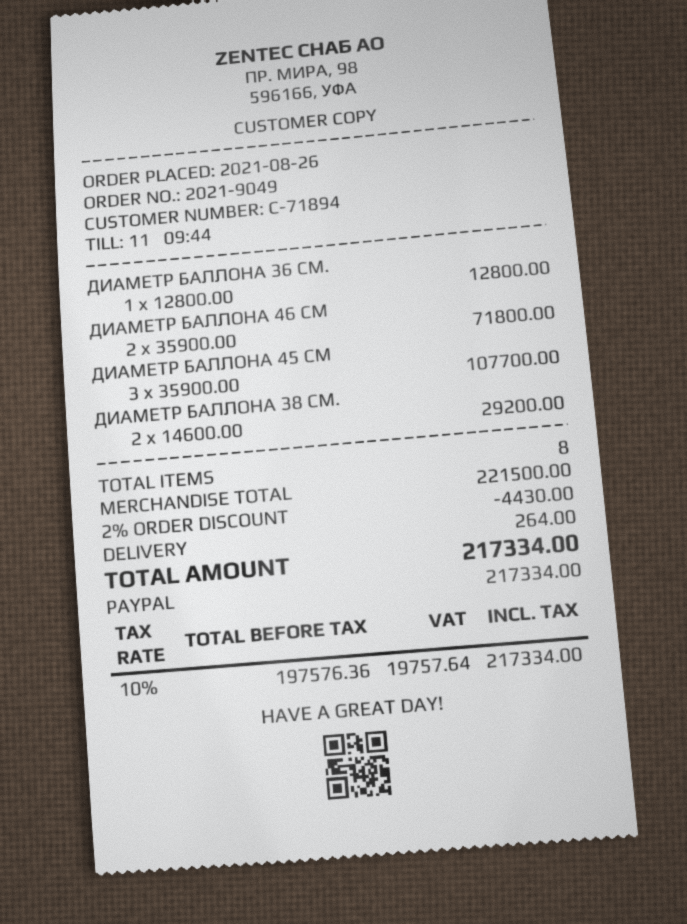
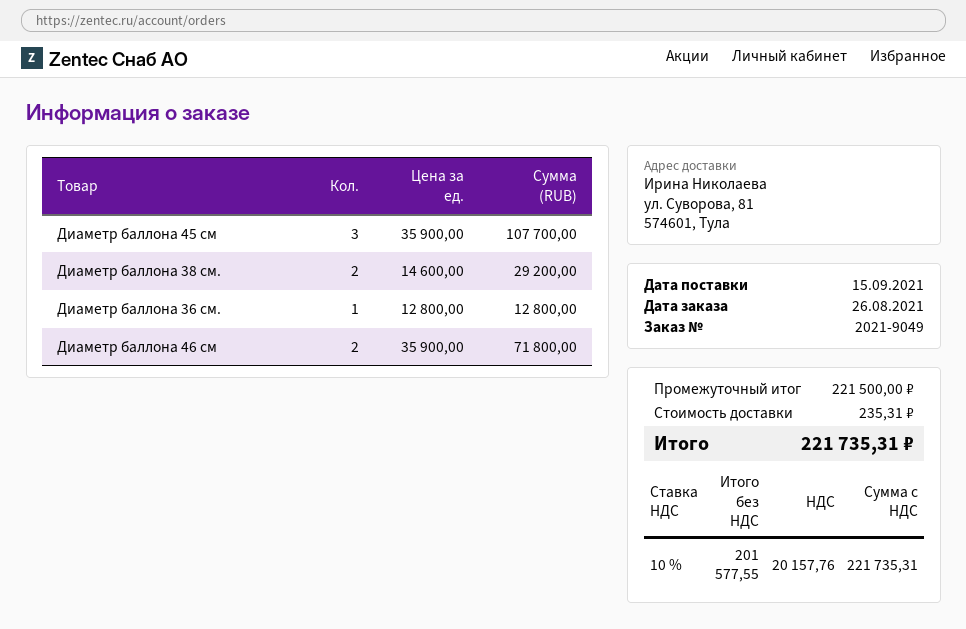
discount: 2% = 4430.00 -> none
shipping: 264.00 -> 235.31
net: 197576.36 -> 201577.55
tax: 10% = 19757.64 -> 10% = 20157.76
total: 217334.00 -> 221735.31

